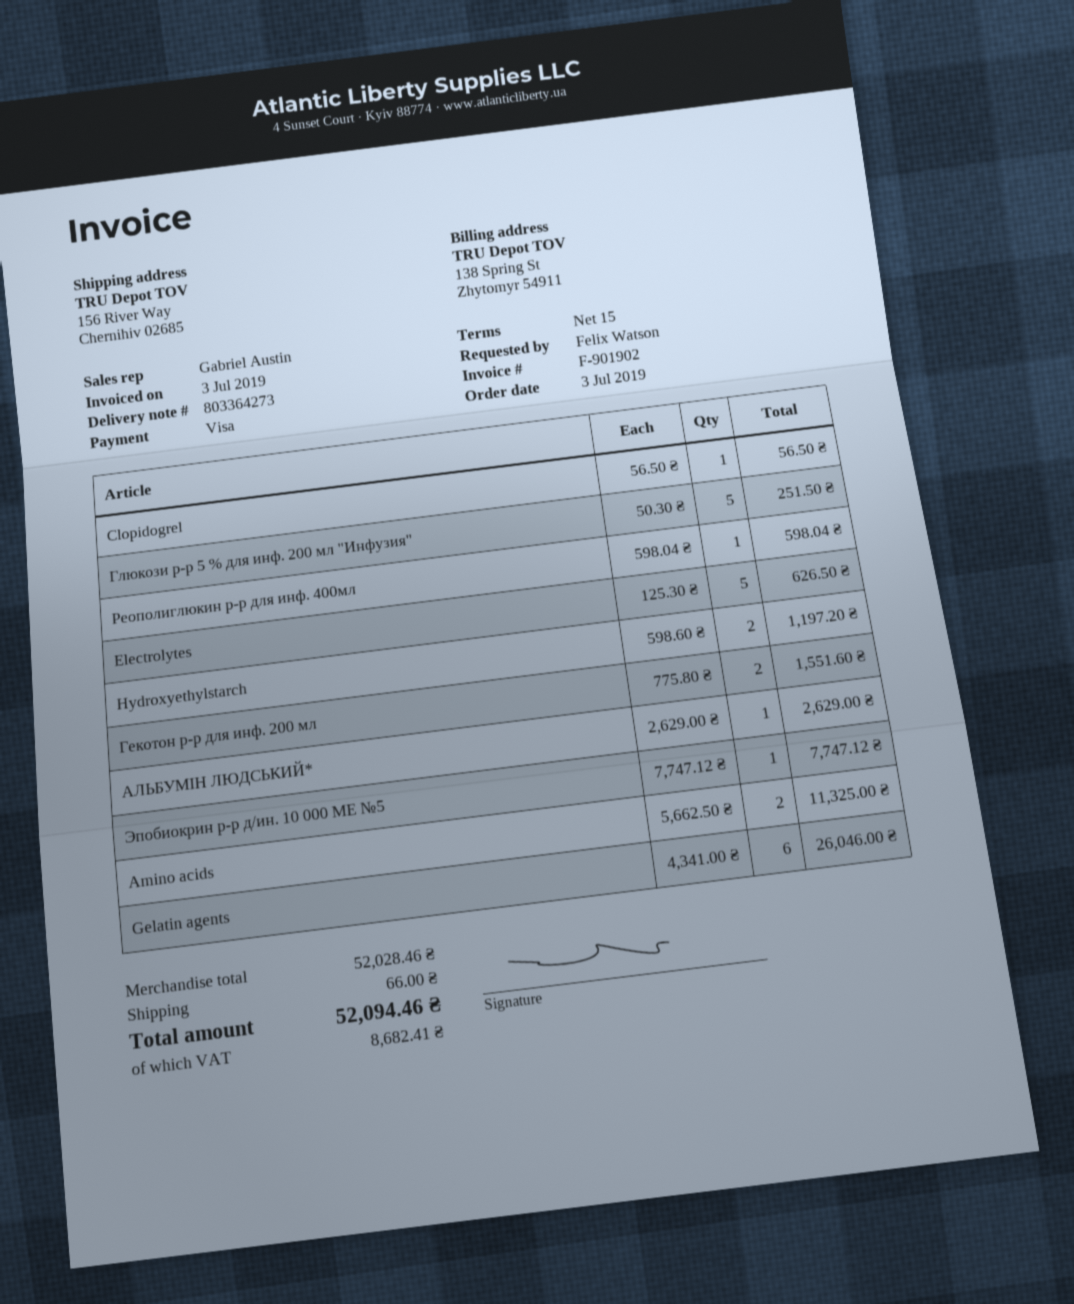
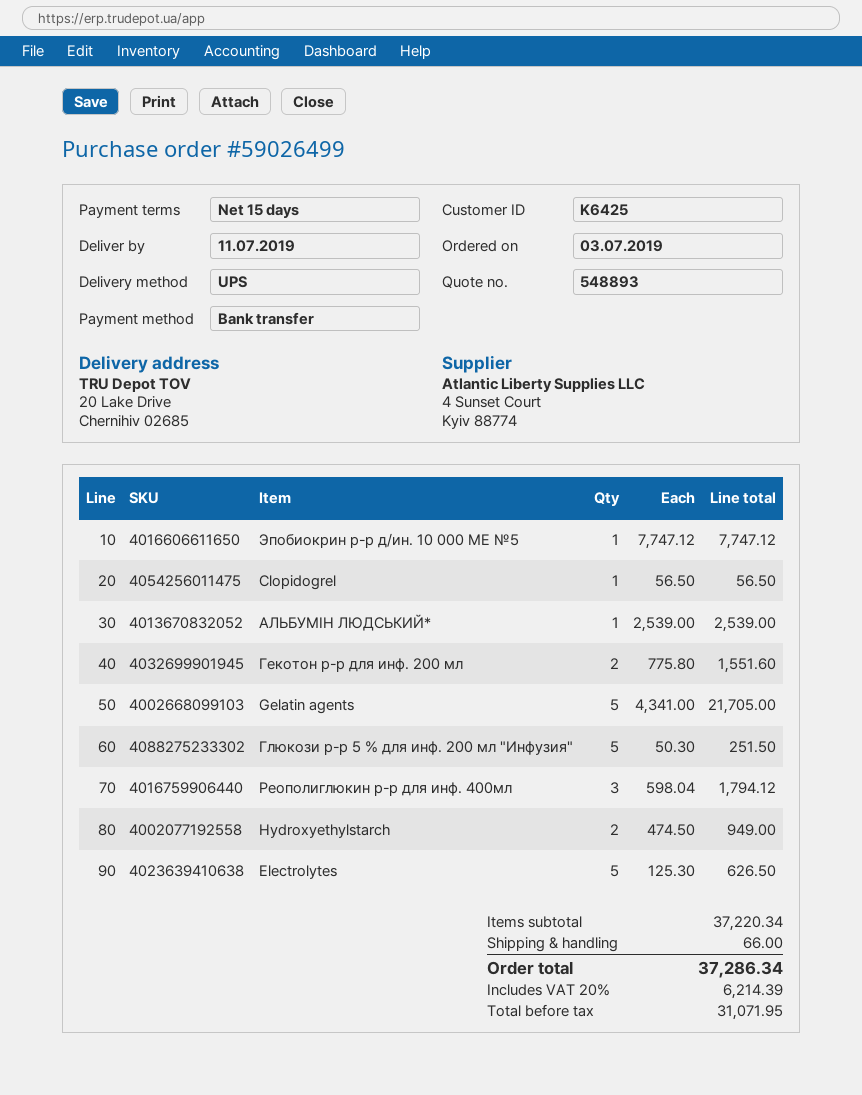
payment method: Visa -> bank transfer
ship to: 156 River Way, Chernihiv 02685 -> 20 Lake Drive, Chernihiv 02685
Реополиглюкин р-р для инф. 400мл: 1 x 598.04 = 598.04 -> 3 x 598.04 = 1794.12
Hydroxyethylstarch: 2 x 598.60 = 1197.20 -> 2 x 474.50 = 949.00
АЛЬБУМІН ЛЮДСЬКИЙ*: 1 x 2629.00 = 2629.00 -> 1 x 2539.00 = 2539.00
Amino acids: 2 x 5662.50 = 11325.00 -> none
Gelatin agents: 6 x 4341.00 = 26046.00 -> 5 x 4341.00 = 21705.00
subtotal: 52028.46 -> 37220.34
tax: 8682.41 -> 6214.39
total: 52094.46 -> 37286.34

